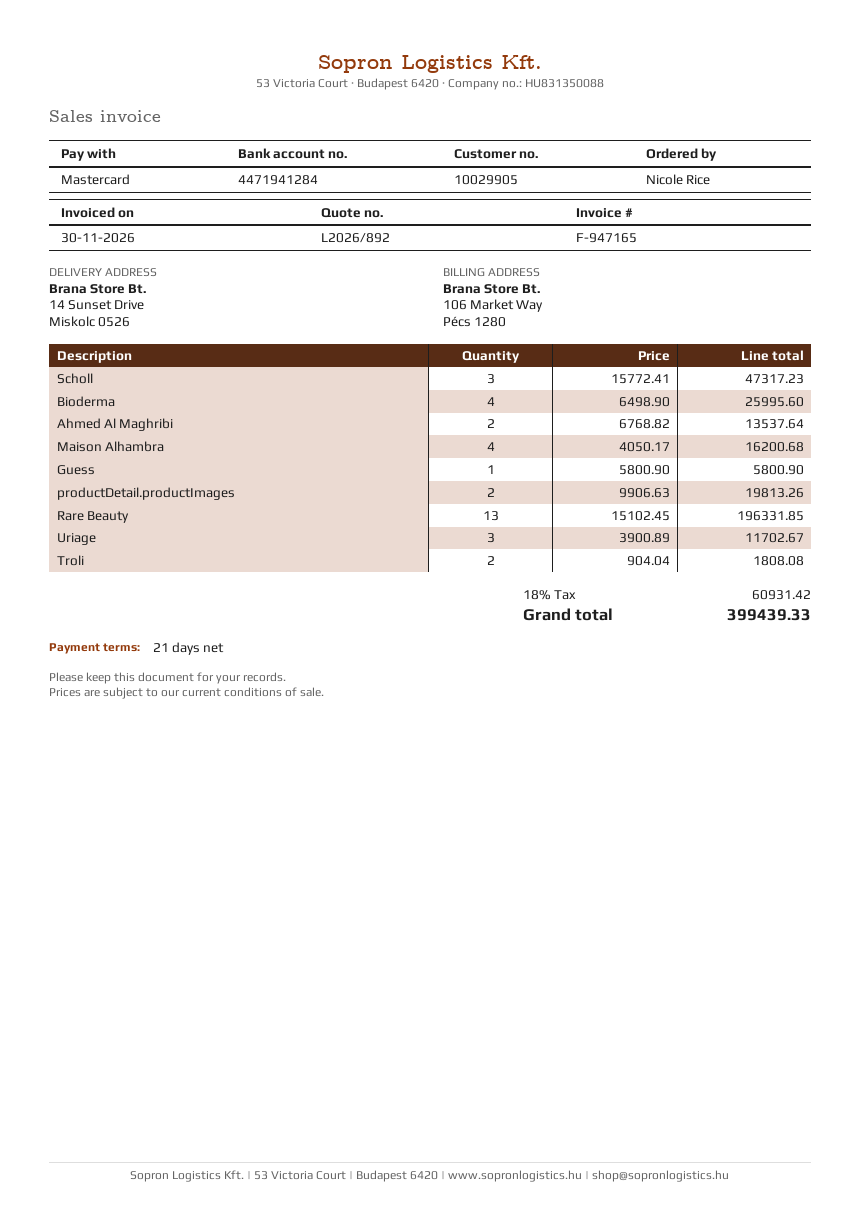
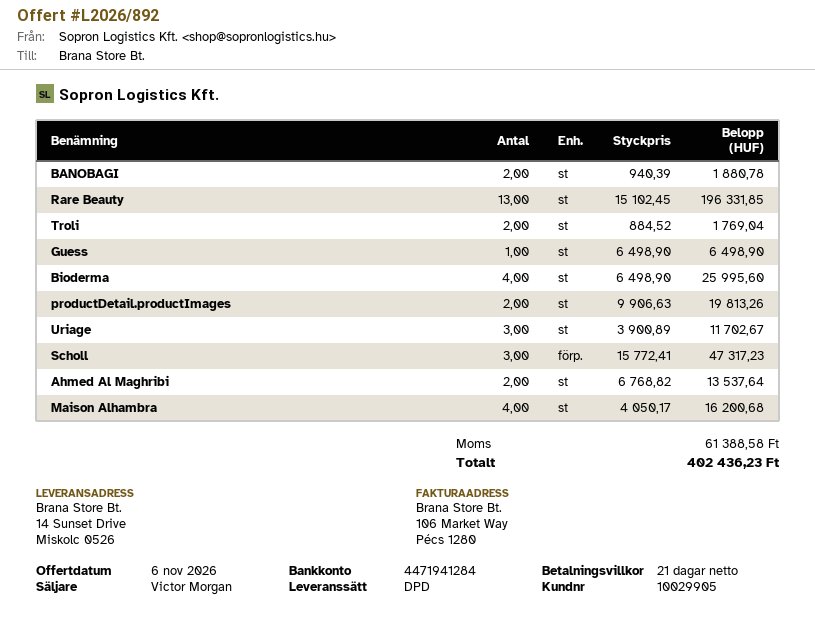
Guess: 1 x 5800.90 = 5800.90 -> 1 x 6498.90 = 6498.90
Troli: 2 x 904.04 = 1808.08 -> 2 x 884.52 = 1769.04
BANOBAGI: none -> 2 x 940.39 = 1880.78
tax: 60931.42 -> 61388.58
total: 399439.33 -> 402436.23

